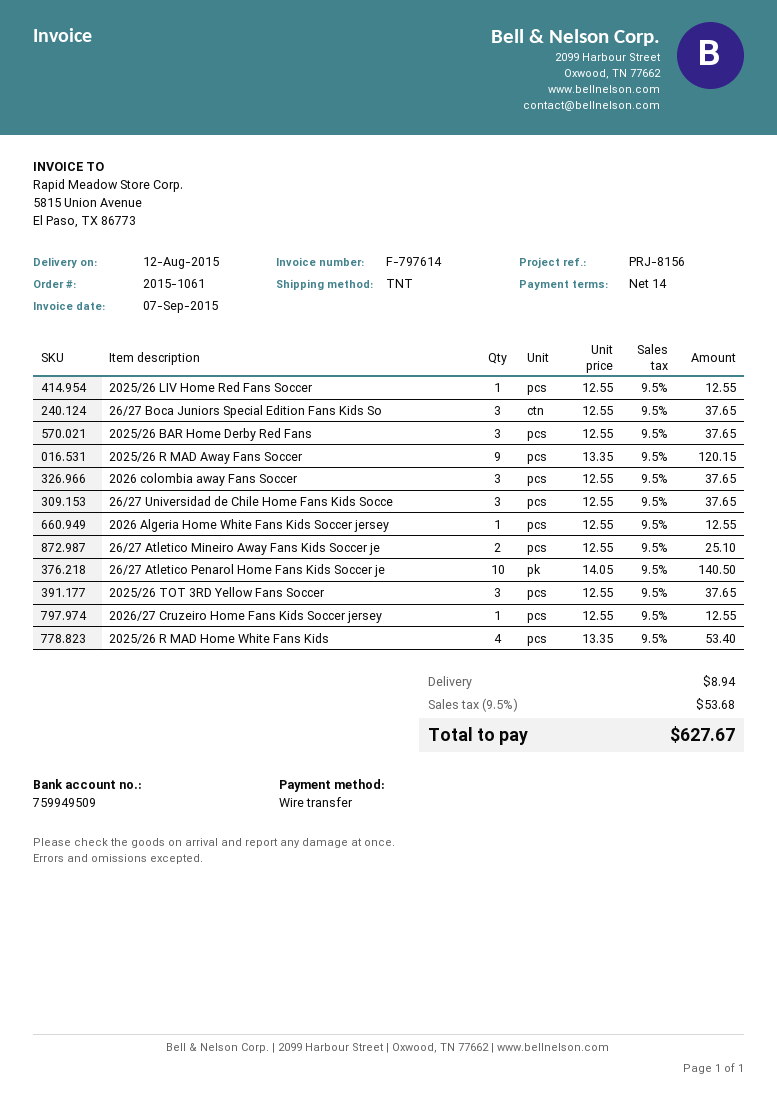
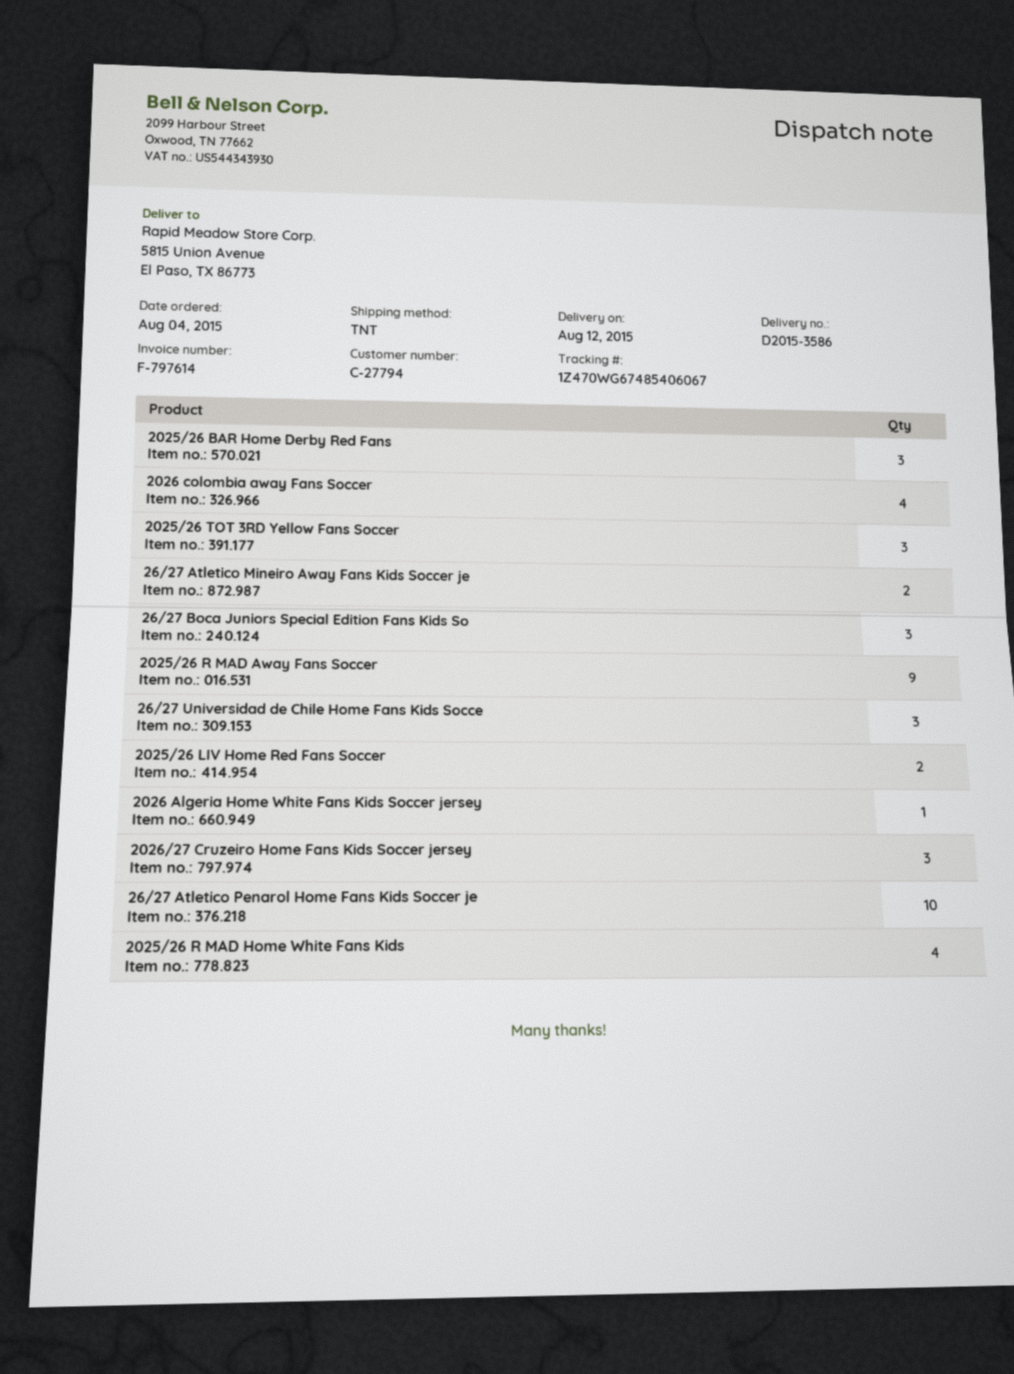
2025/26 LIV Home Red Fans Soccer: 1 -> 2
2026 colombia away Fans Soccer: 3 -> 4
2026/27 Cruzeiro Home Fans Kids Soccer jersey: 1 -> 3

